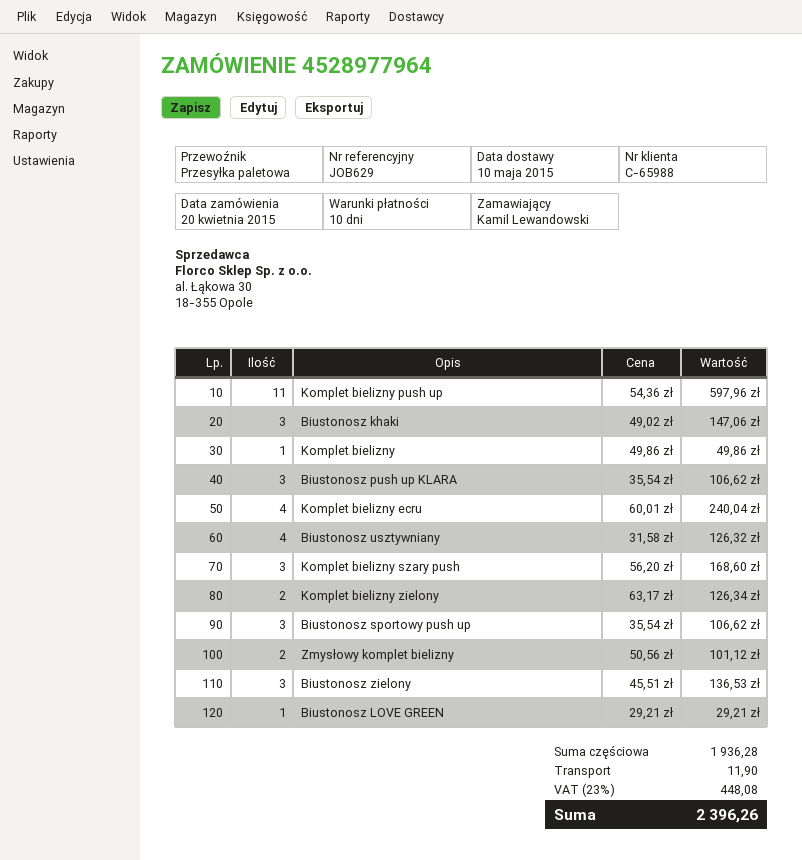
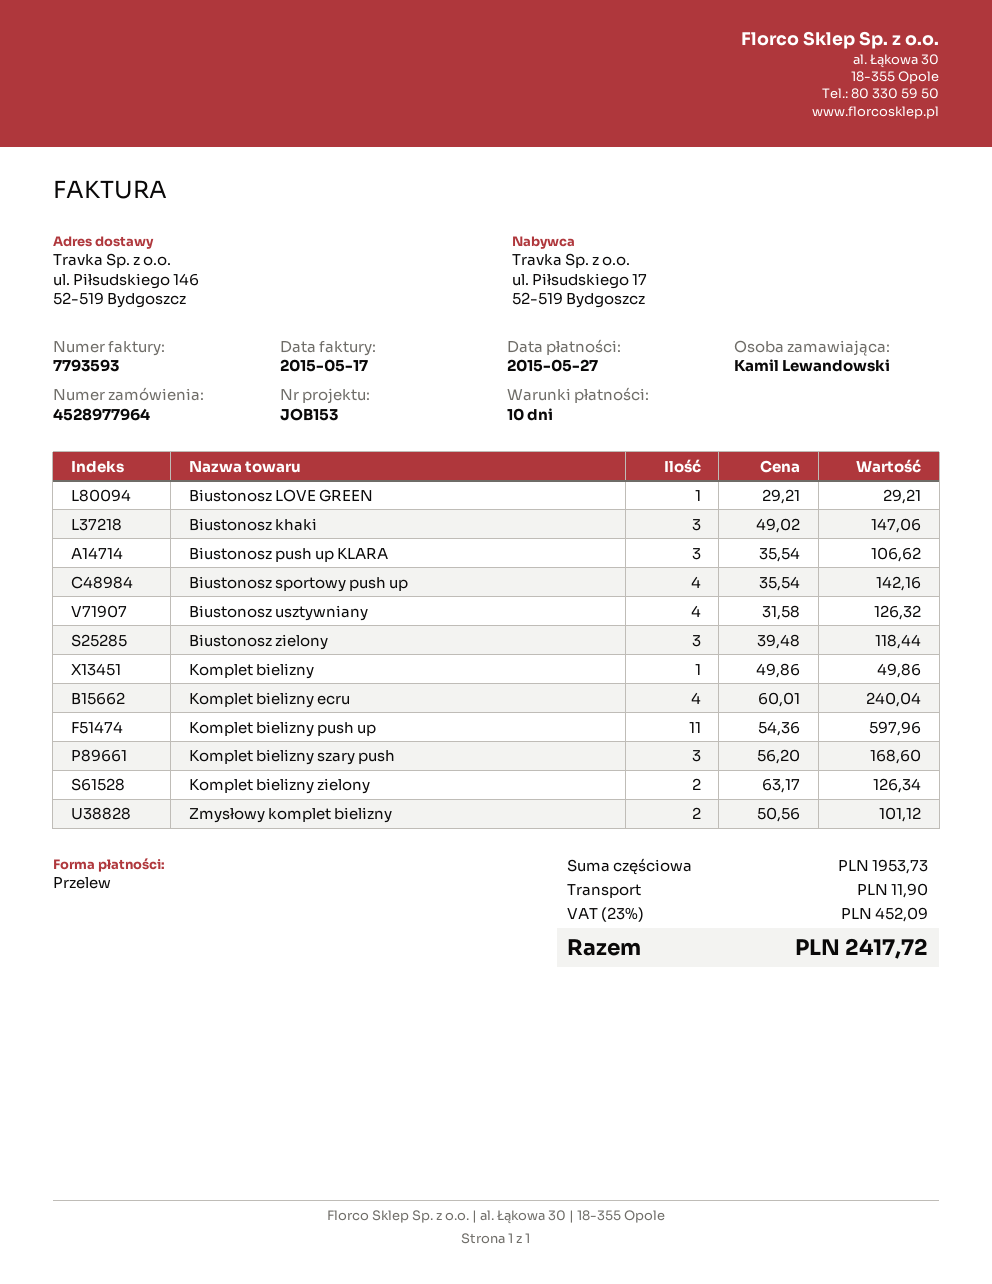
reference: JOB629 -> JOB153
Biustonosz sportowy push up: 3 x 35.54 = 106.62 -> 4 x 35.54 = 142.16
Biustonosz zielony: 3 x 45.51 = 136.53 -> 3 x 39.48 = 118.44
subtotal: 1936.28 -> 1953.73
tax: 23% = 448.08 -> 23% = 452.09
total: 2396.26 -> 2417.72

